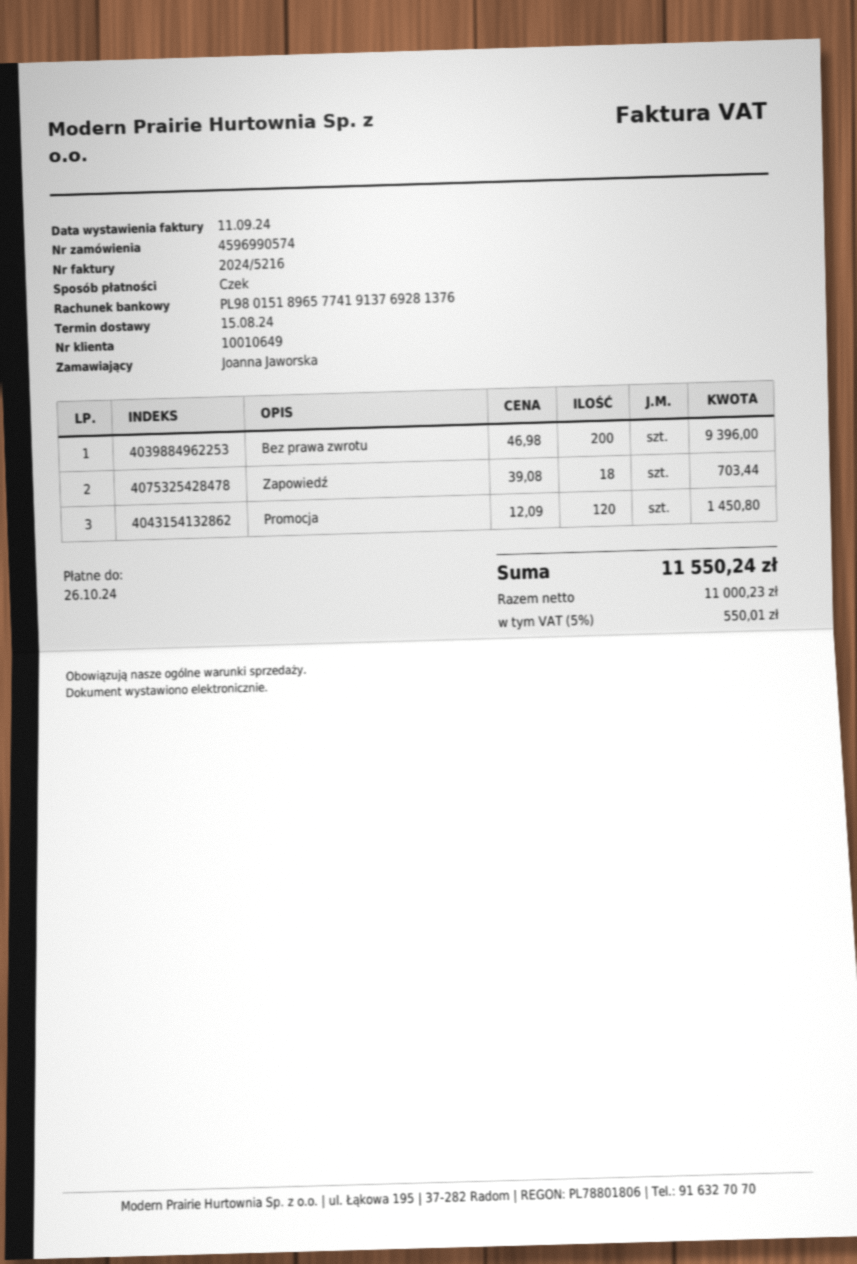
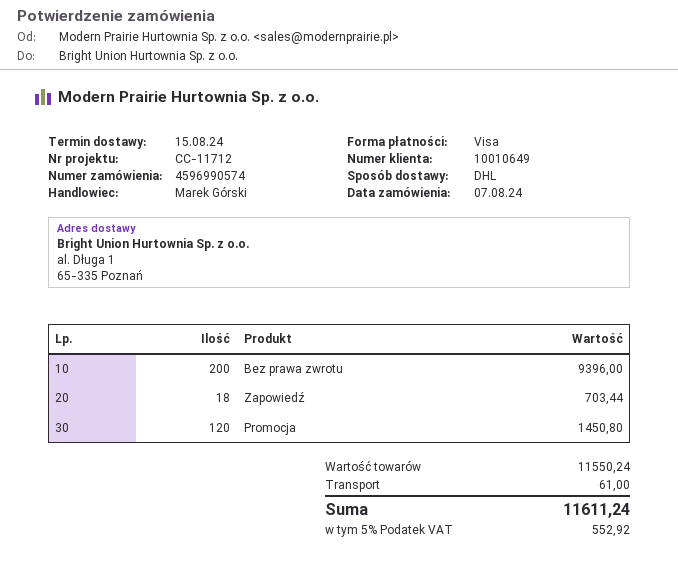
payment method: cheque -> Visa
shipping: none -> 61.00
tax: 5% = 550.01 -> 5% = 552.92
total: 11550.24 -> 11611.24

